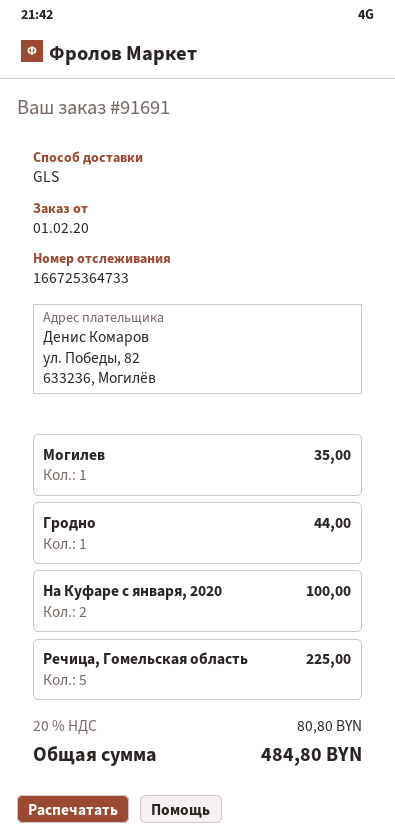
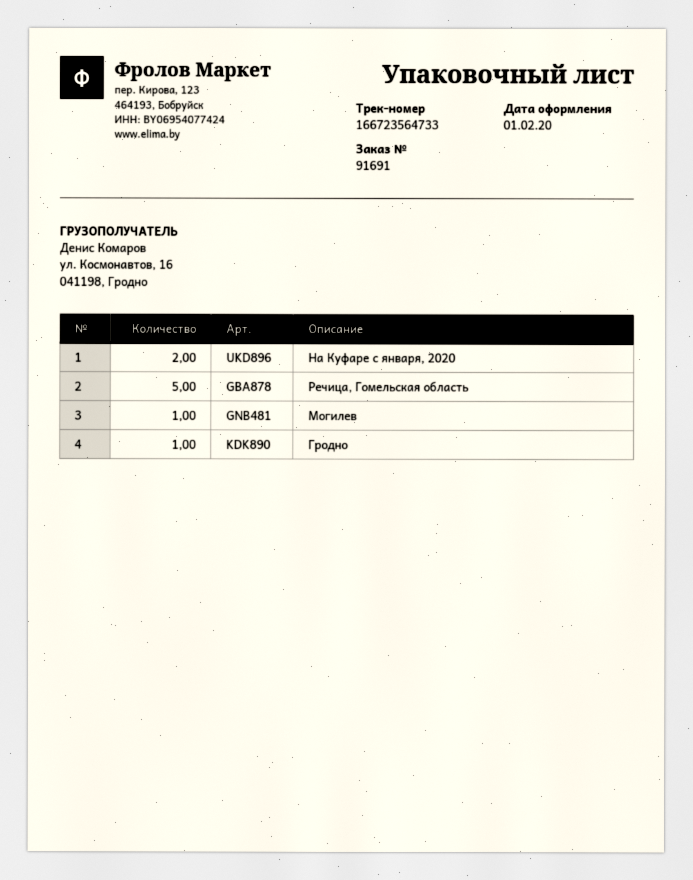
tracking number: 166725364733 -> 166723564733

